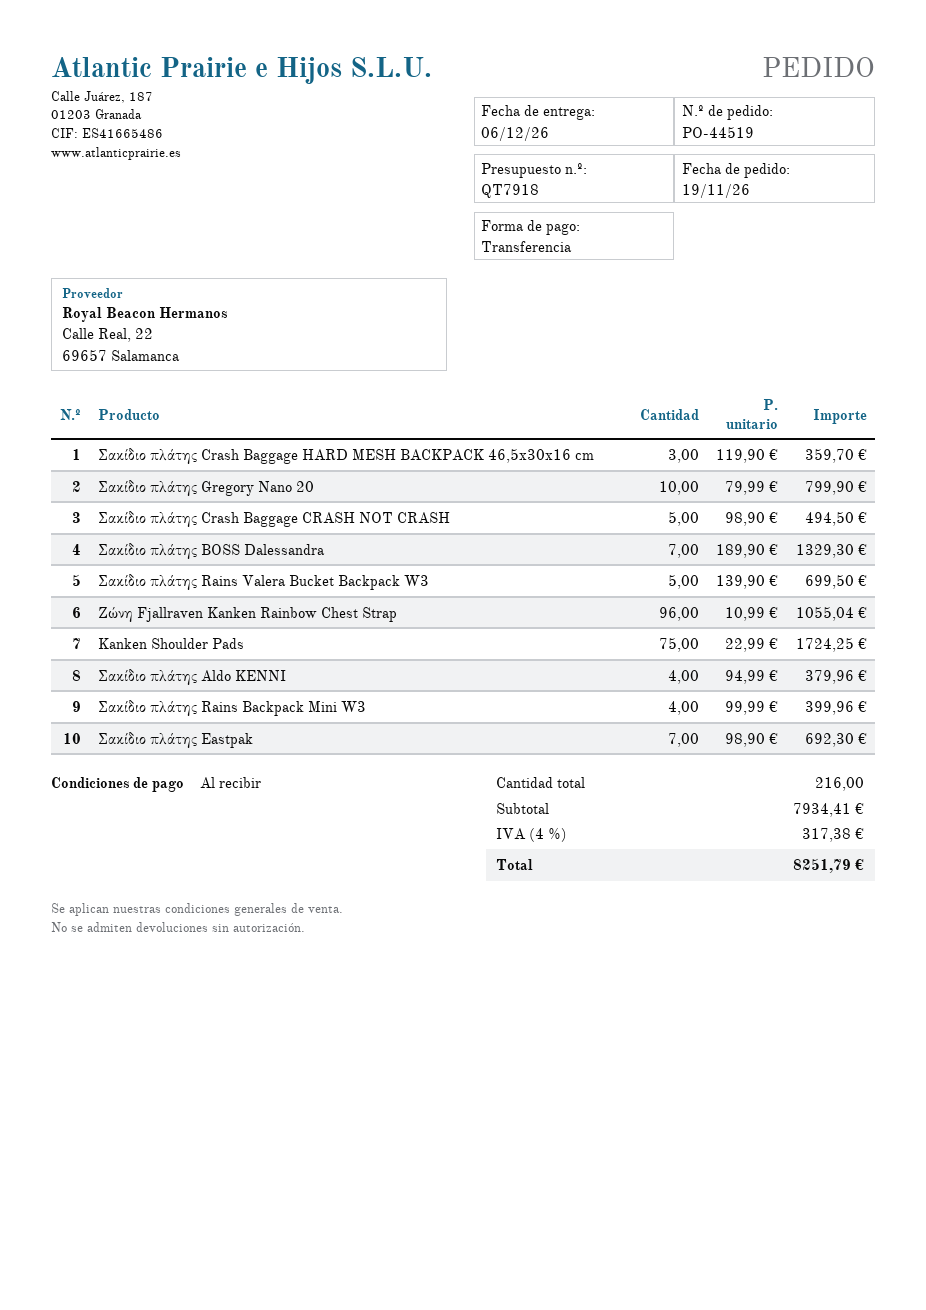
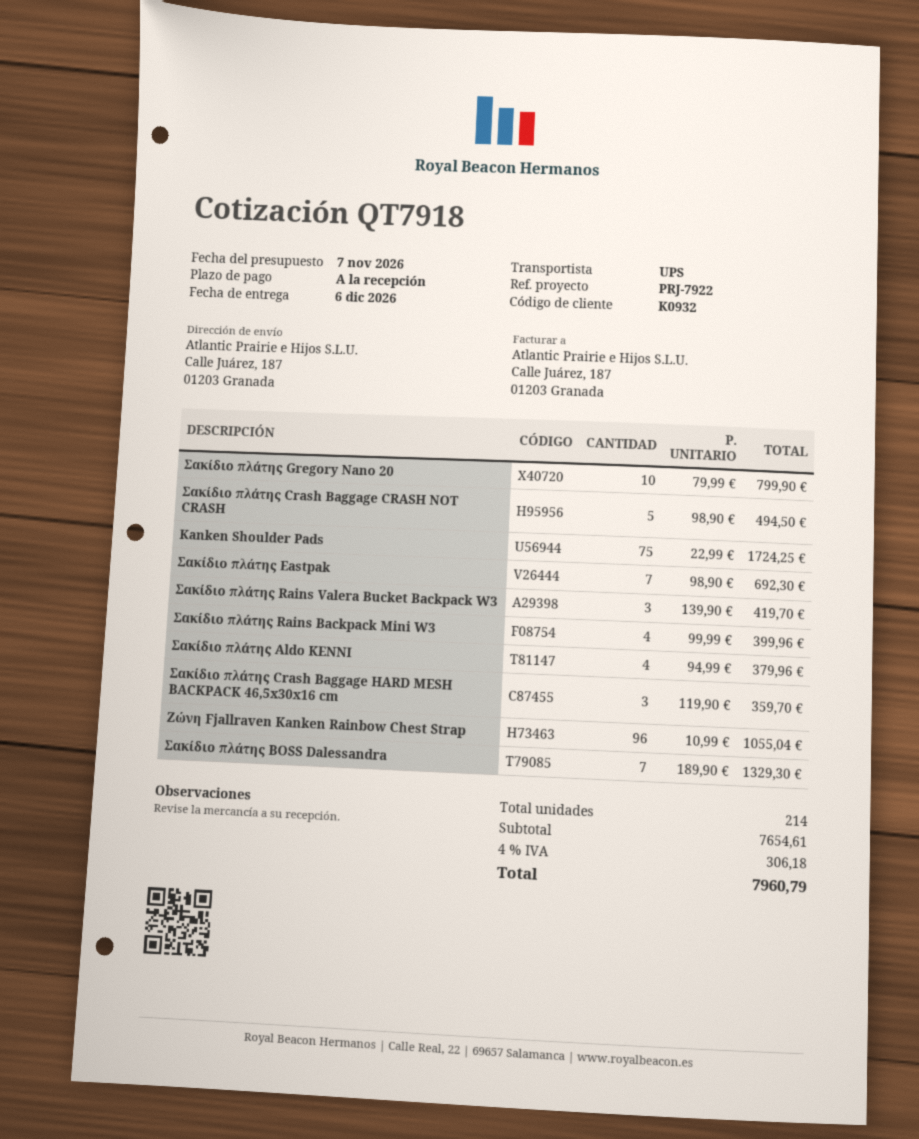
Σακίδιο πλάτης Rains Valera Bucket Backpack W3: 5 x 139.90 = 699.50 -> 3 x 139.90 = 419.70
total quantity: 216 -> 214
subtotal: 7934.41 -> 7654.61
tax: 4% = 317.38 -> 4% = 306.18
total: 8251.79 -> 7960.79

